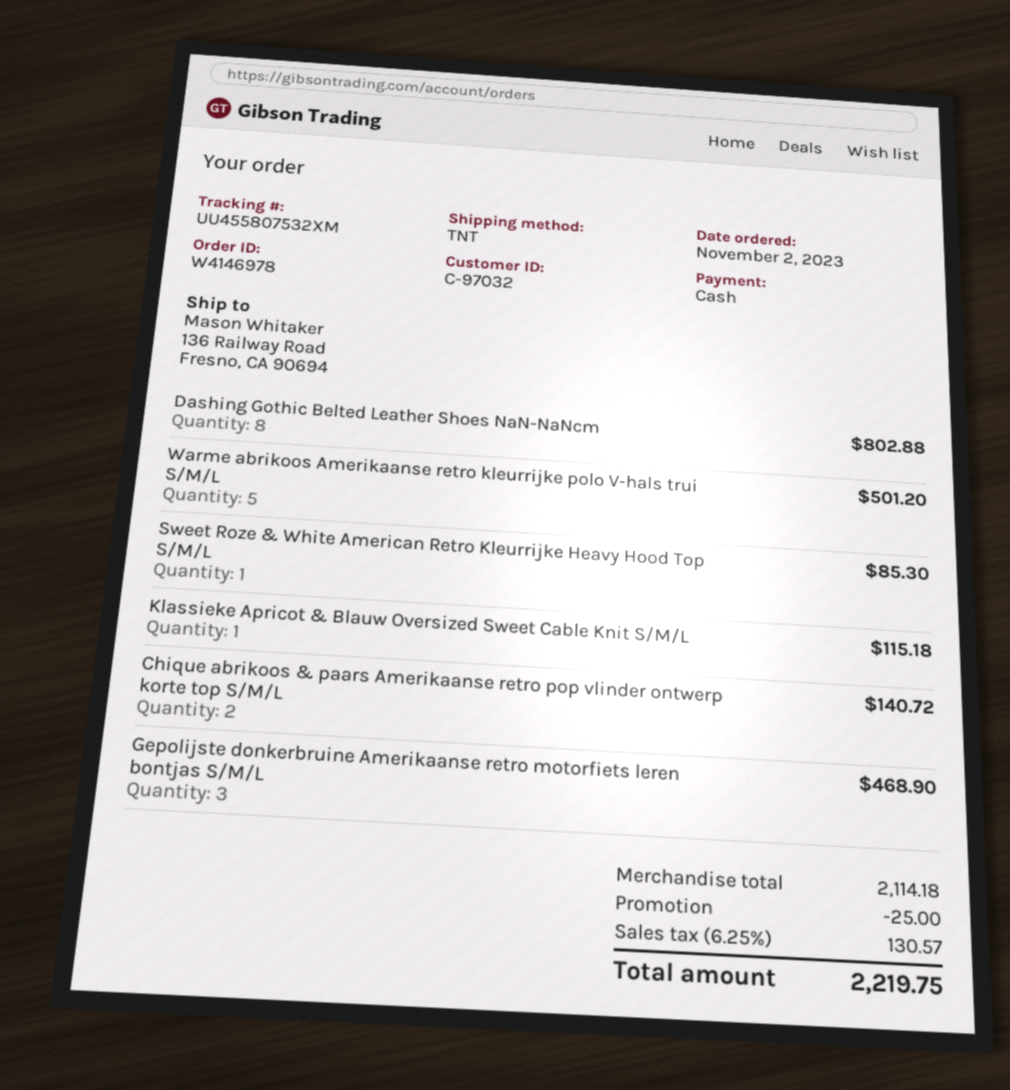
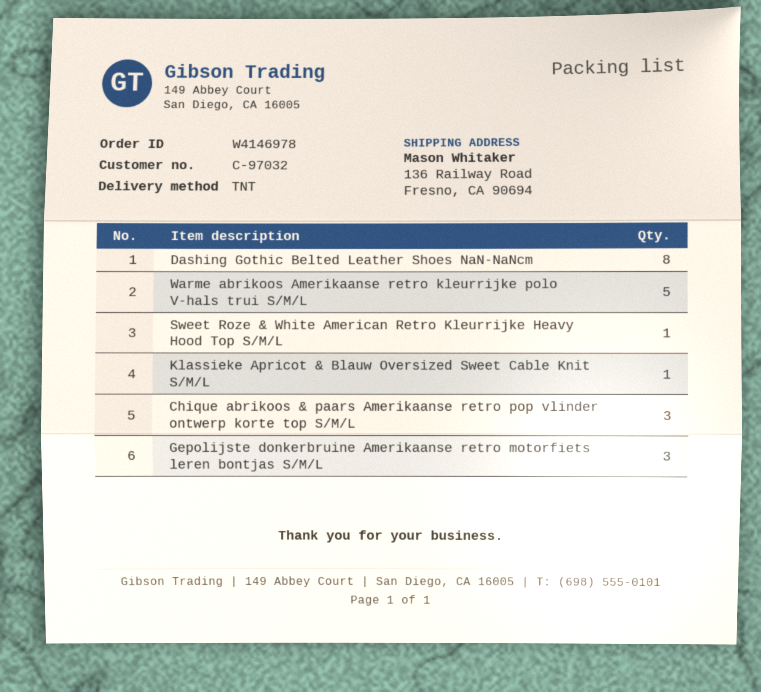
Chique abrikoos & paars Amerikaanse retro pop vlinder ontwerp korte top S/M/L: 2 -> 3

